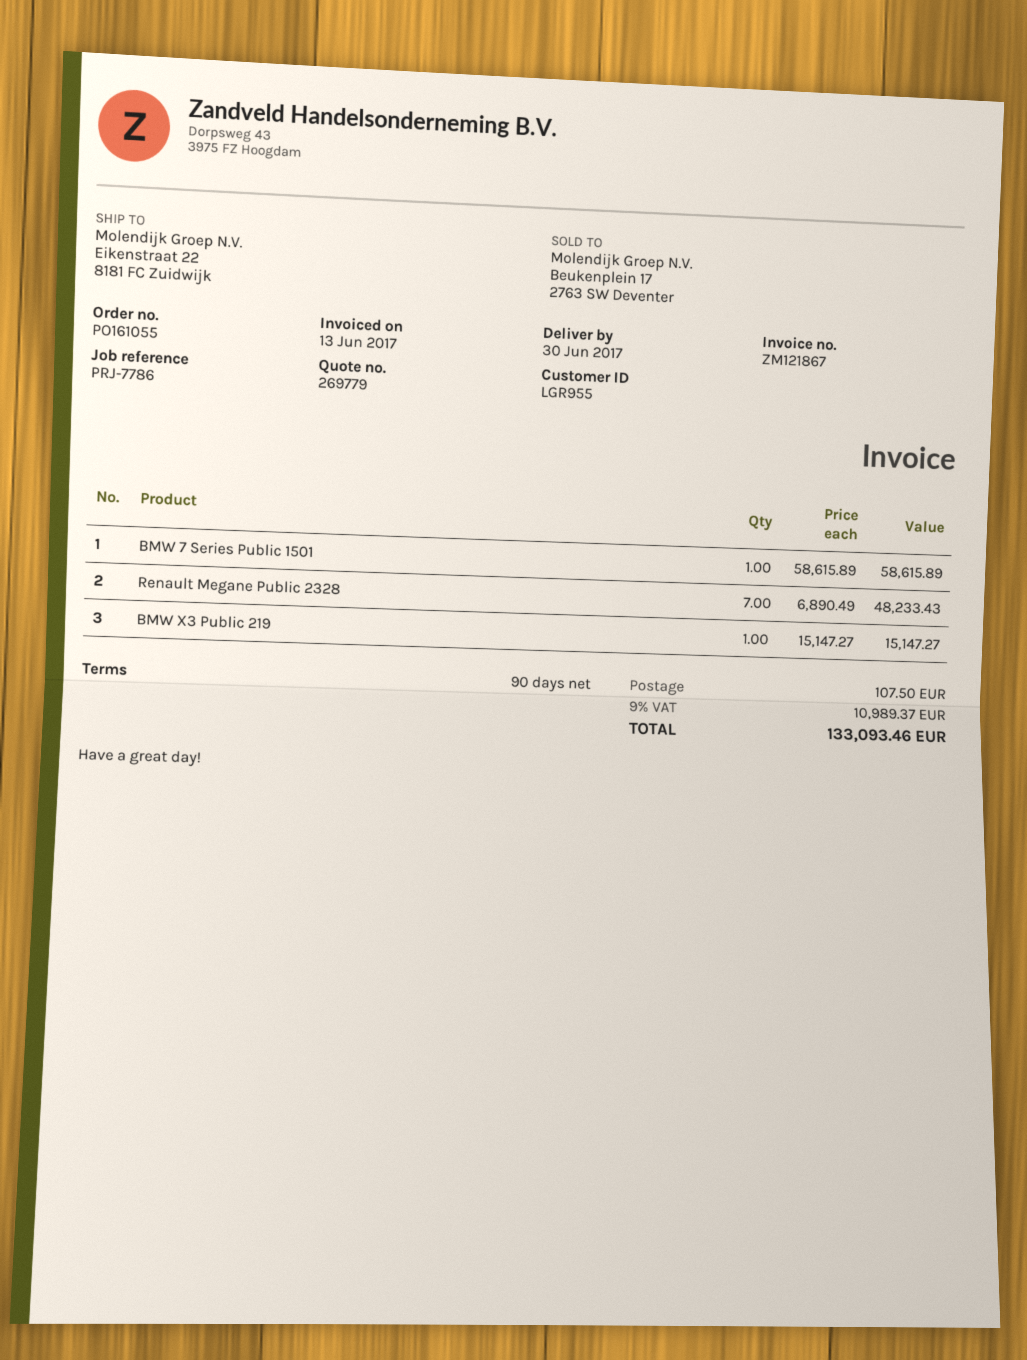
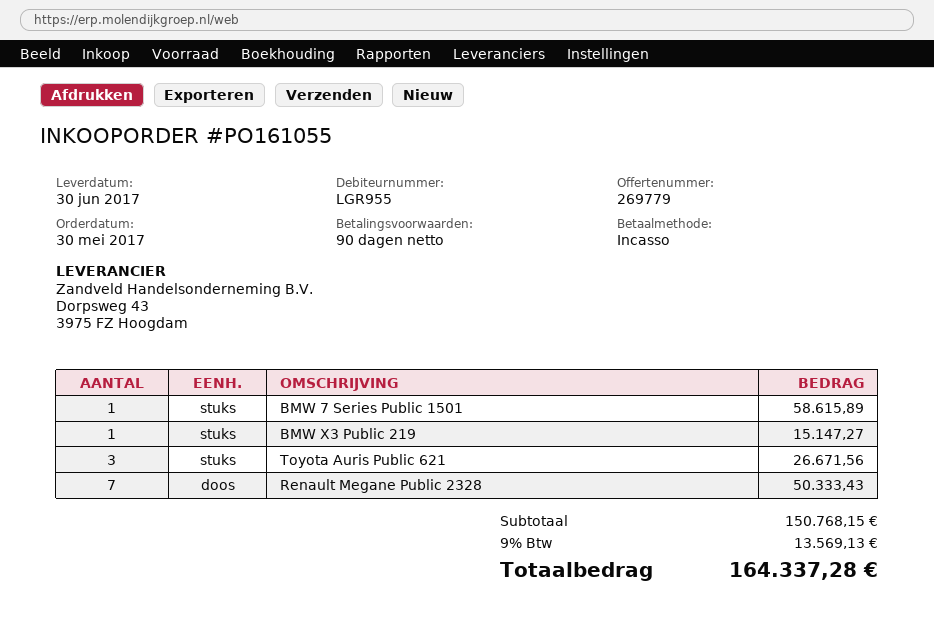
Renault Megane Public 2328: 7 for 48233.43 -> 7 for 50333.43
Toyota Auris Public 621: none -> 3 for 26671.56
shipping: 107.50 -> none
tax: 9% = 10989.37 -> 9% = 13569.13
total: 133093.46 -> 164337.28

